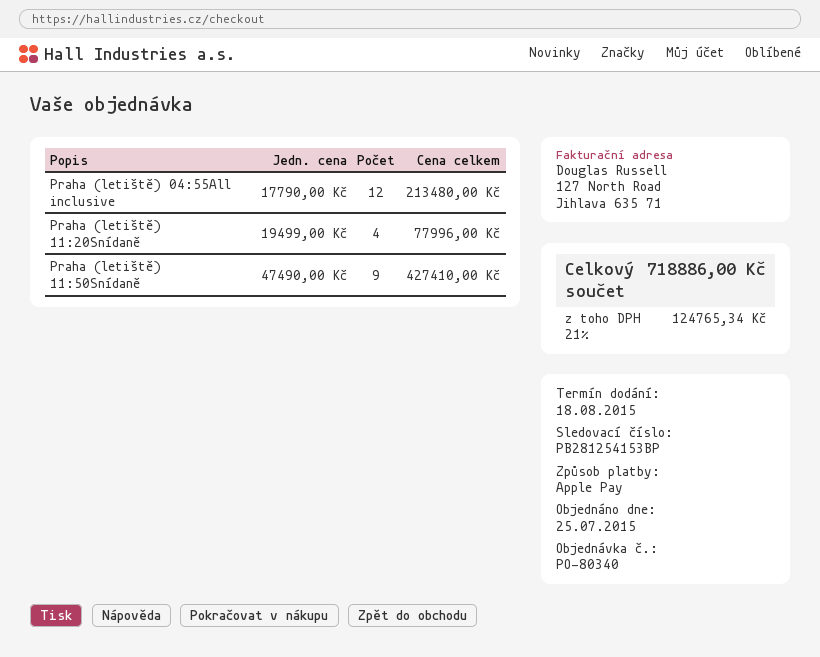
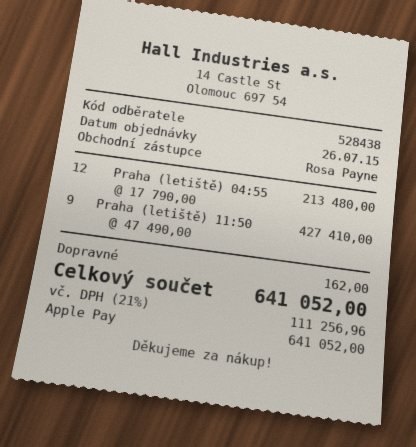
order date: 2015-07-25 -> 2015-07-26
Praha (letiště) 11:20Snídaně: 4 x 19499.00 = 77996.00 -> none
shipping: none -> 162.00
tax: 21% = 124765.34 -> 21% = 111256.96
total: 718886.00 -> 641052.00

